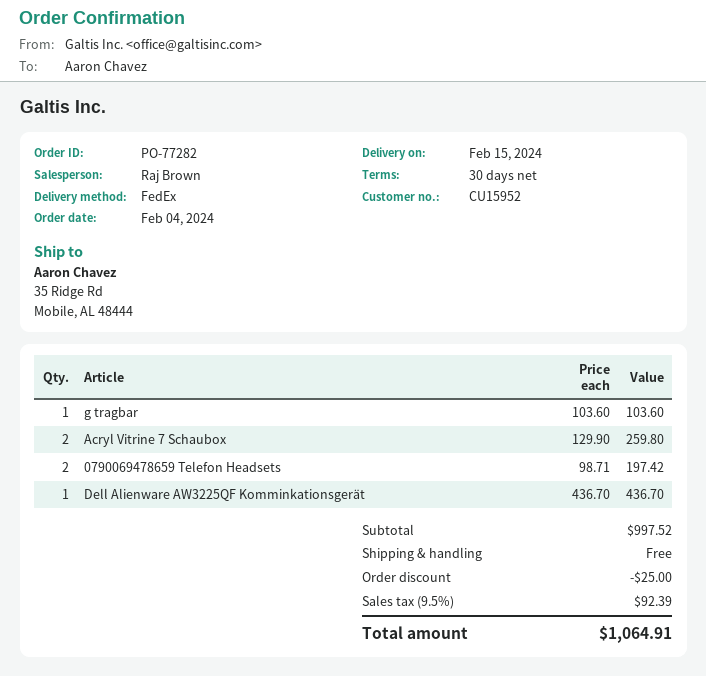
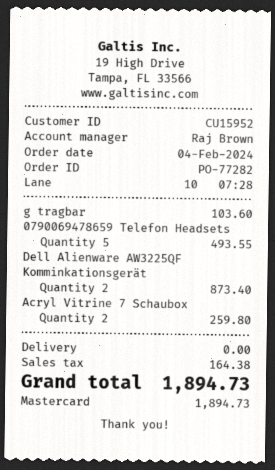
0790069478659 Telefon Headsets: 2 for 197.42 -> 5 for 493.55
Dell Alienware AW3225QF Komminkationsgerät: 1 for 436.70 -> 2 for 873.40
discount: 25.00 -> none
tax: 92.39 -> 164.38
total: 1064.91 -> 1894.73

